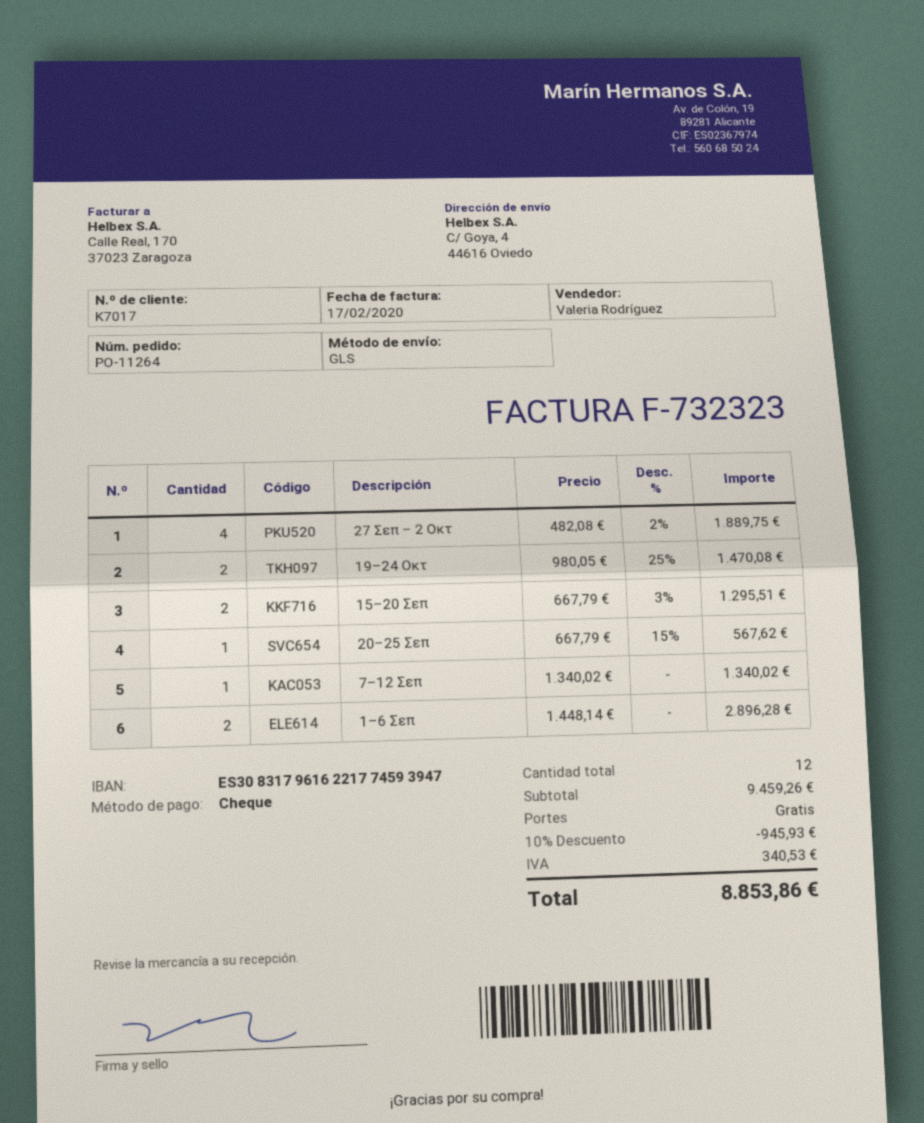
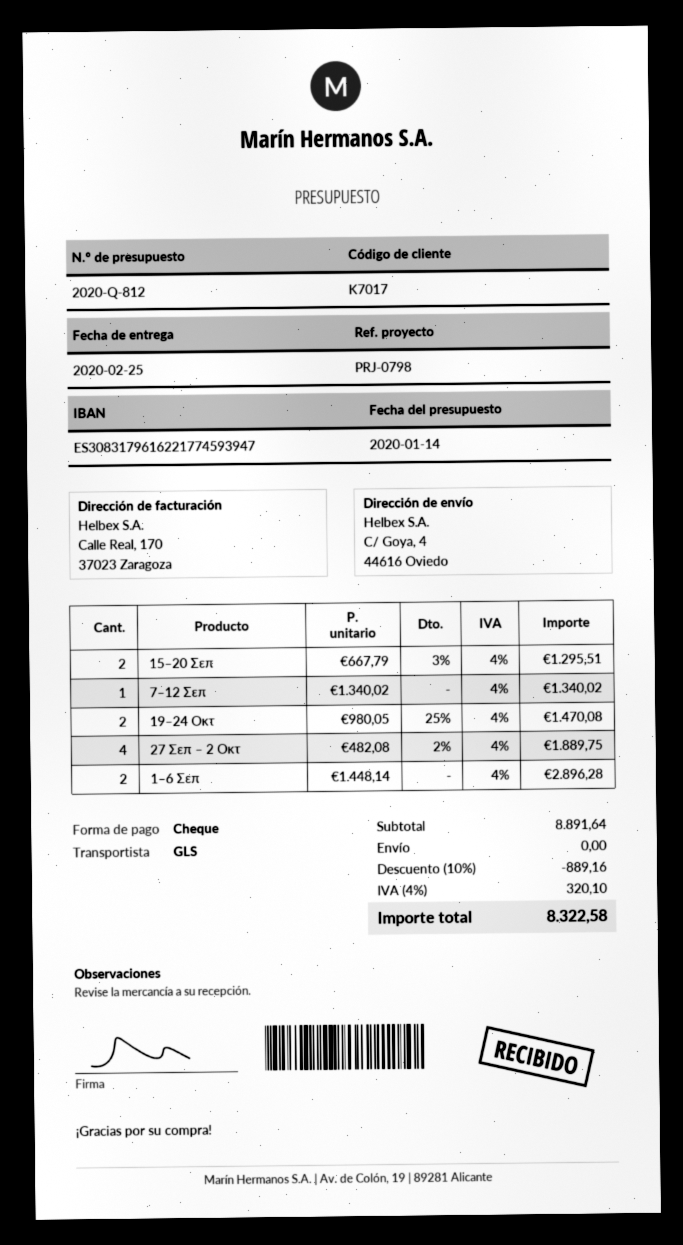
20–25 Σεπ: 1 x 667.79 - 15% = 567.62 -> none
subtotal: 9459.26 -> 8891.64
discount: 10% = 945.93 -> 10% = 889.16
tax: 340.53 -> 320.10
total: 8853.86 -> 8322.58

